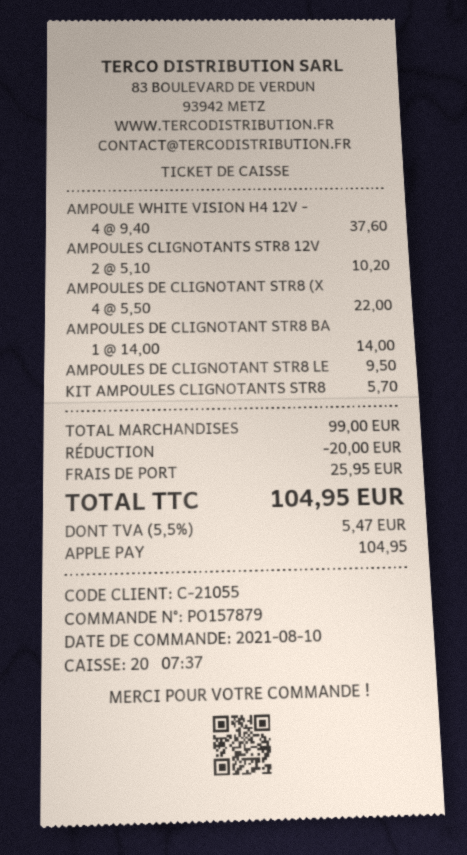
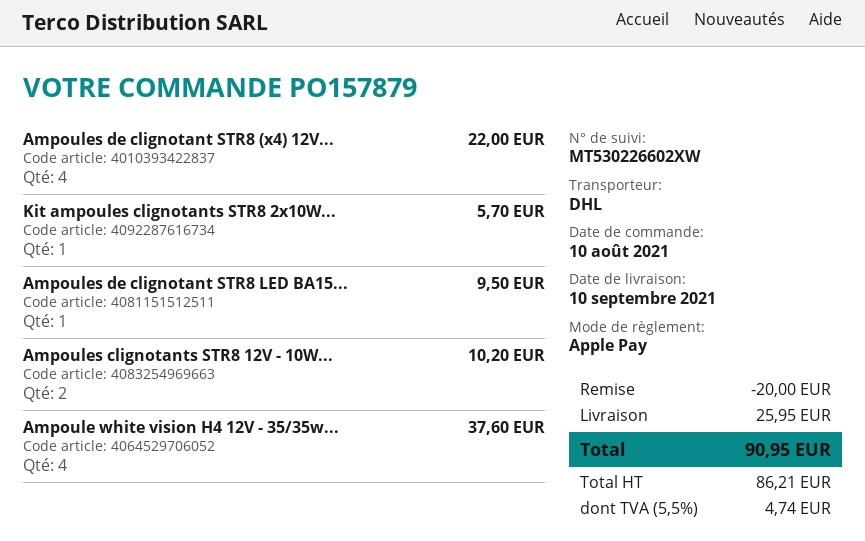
AMPOULES DE CLIGNOTANT STR8 BA: 1 for 14.00 -> none
tax: 5.5% = 5.47 -> 5.5% = 4.74
total: 104.95 -> 90.95

